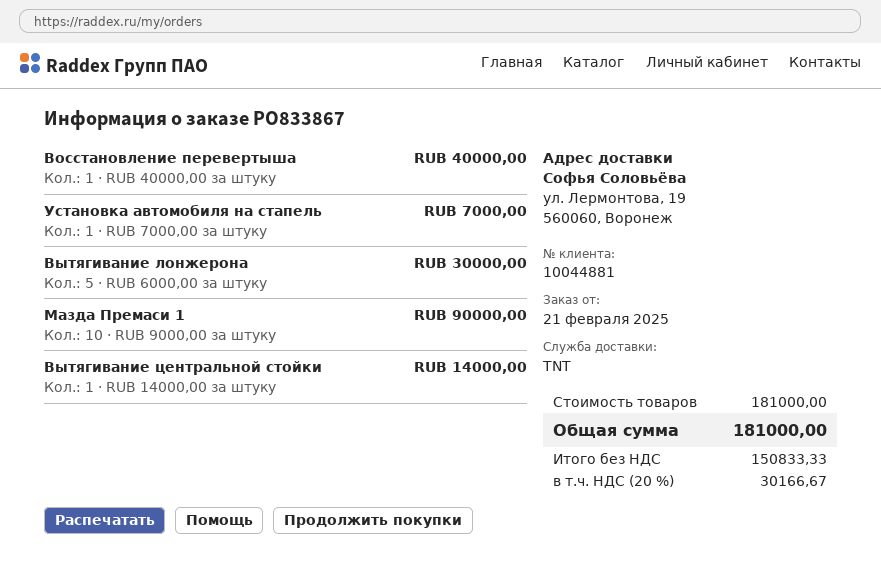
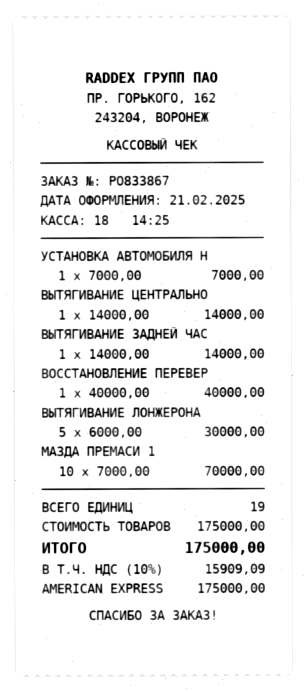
Мазда Премаси 1: 10 x 9000.00 = 90000.00 -> 10 x 7000.00 = 70000.00
ВЫТЯГИВАНИЕ ЗАДНЕЙ ЧАС: none -> 1 x 14000.00 = 14000.00
subtotal: 181000.00 -> 175000.00
tax: 20% = 30166.67 -> 10% = 15909.09
total: 181000.00 -> 175000.00

